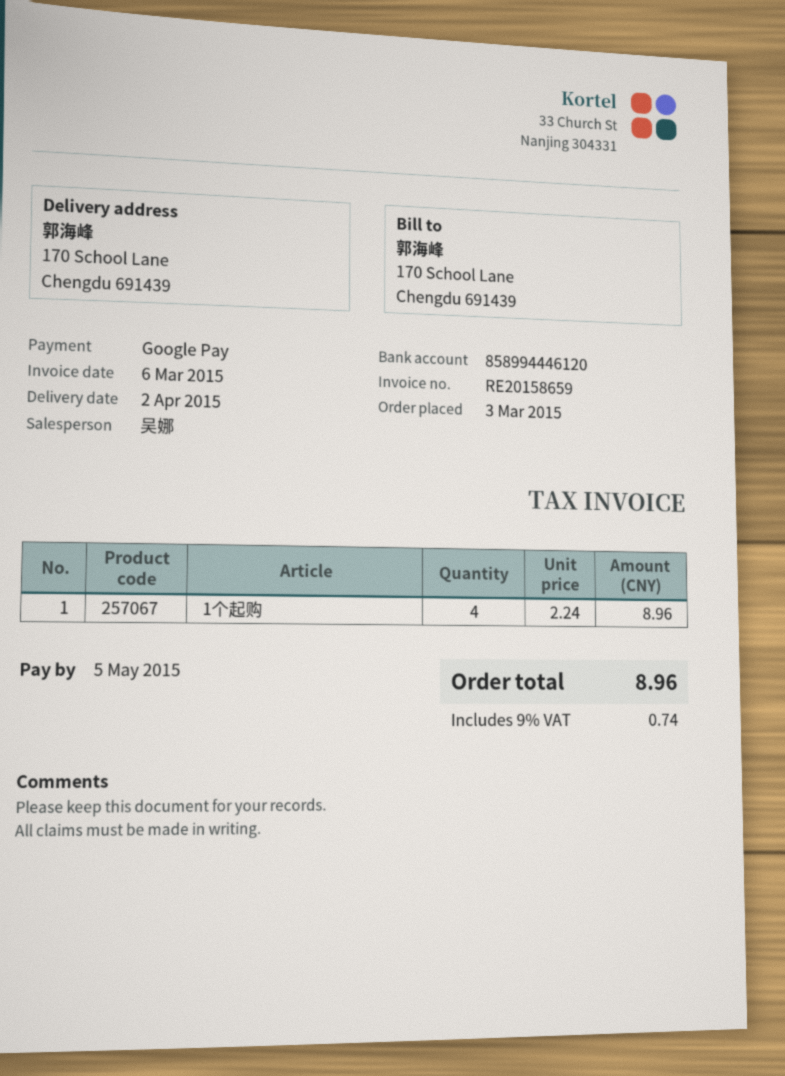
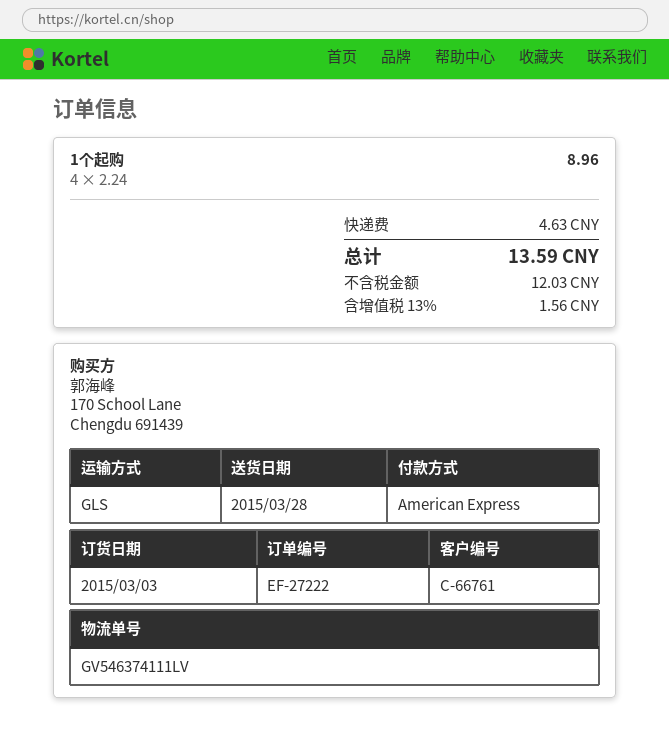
delivery date: 2015-04-02 -> 2015-03-28
payment method: Google Pay -> American Express
shipping: none -> 4.63
tax: 9% = 0.74 -> 13% = 1.56
total: 8.96 -> 13.59

